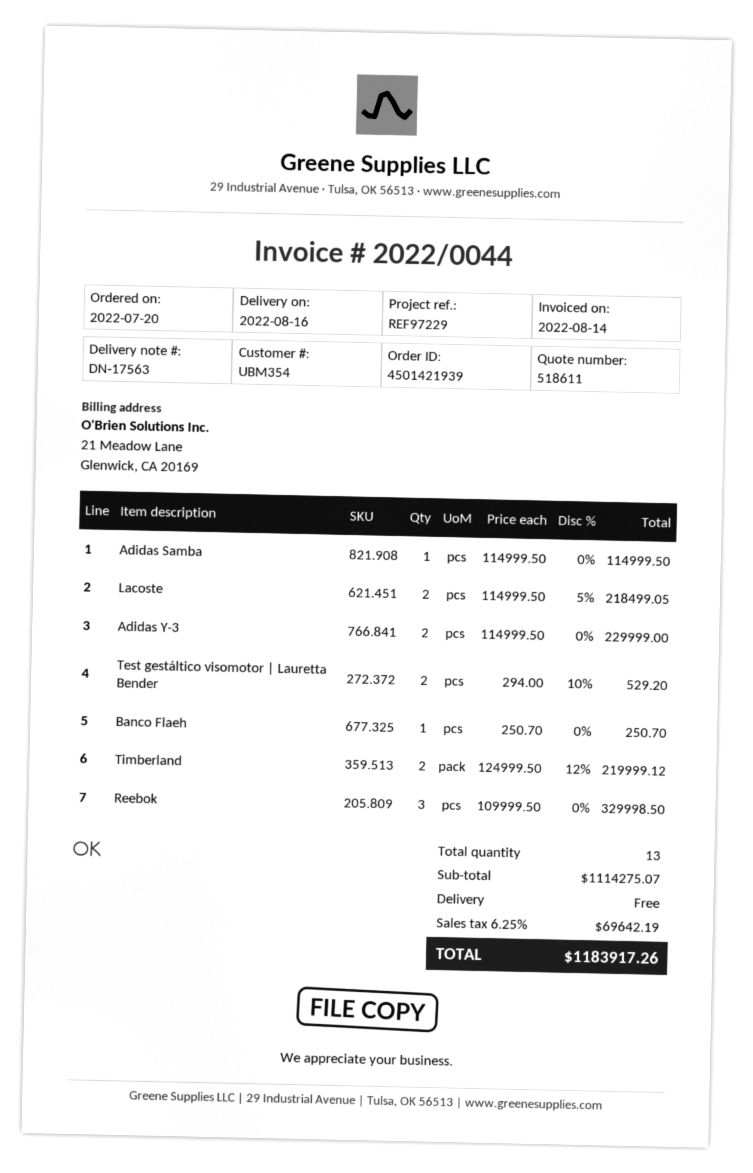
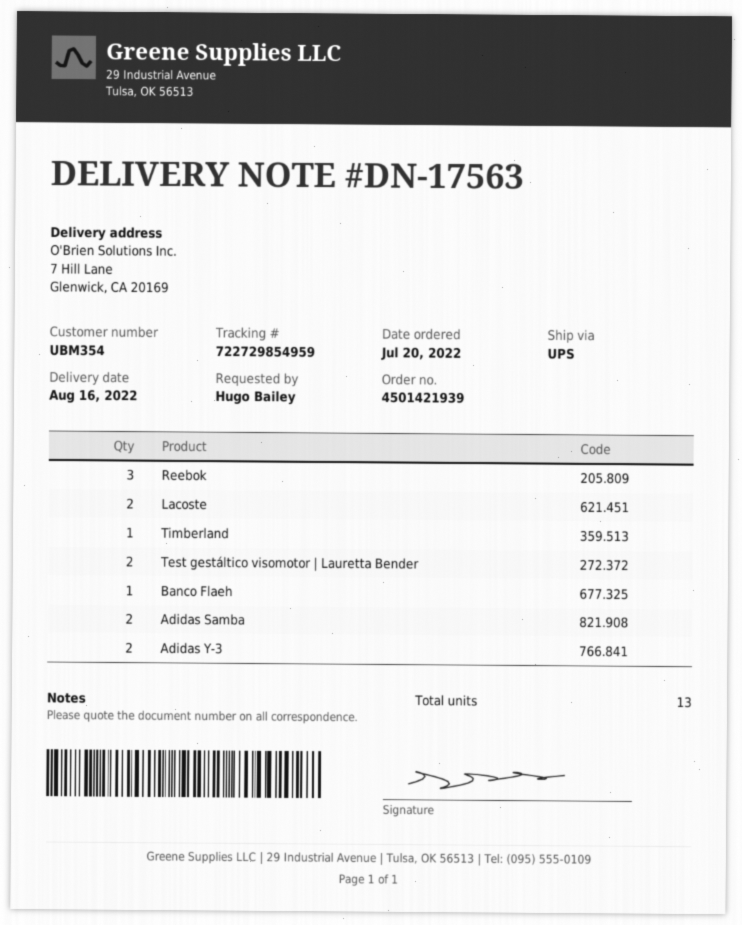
Adidas Samba: 1 -> 2
Timberland: 2 -> 1

